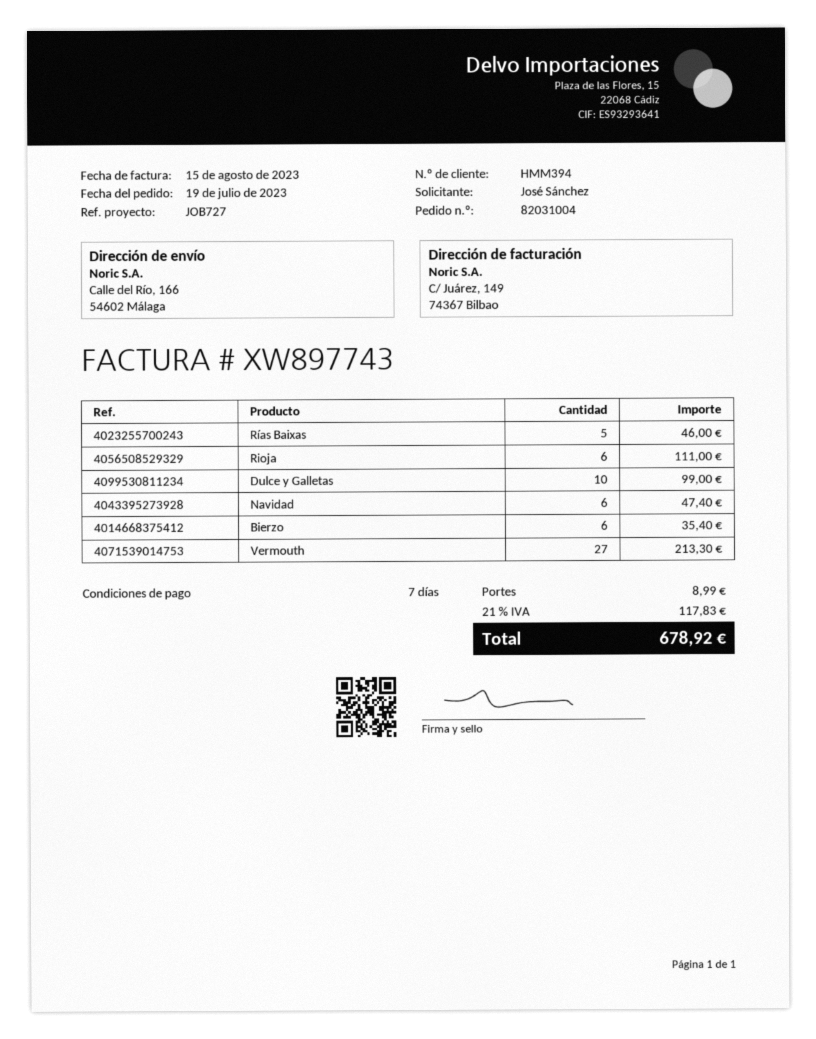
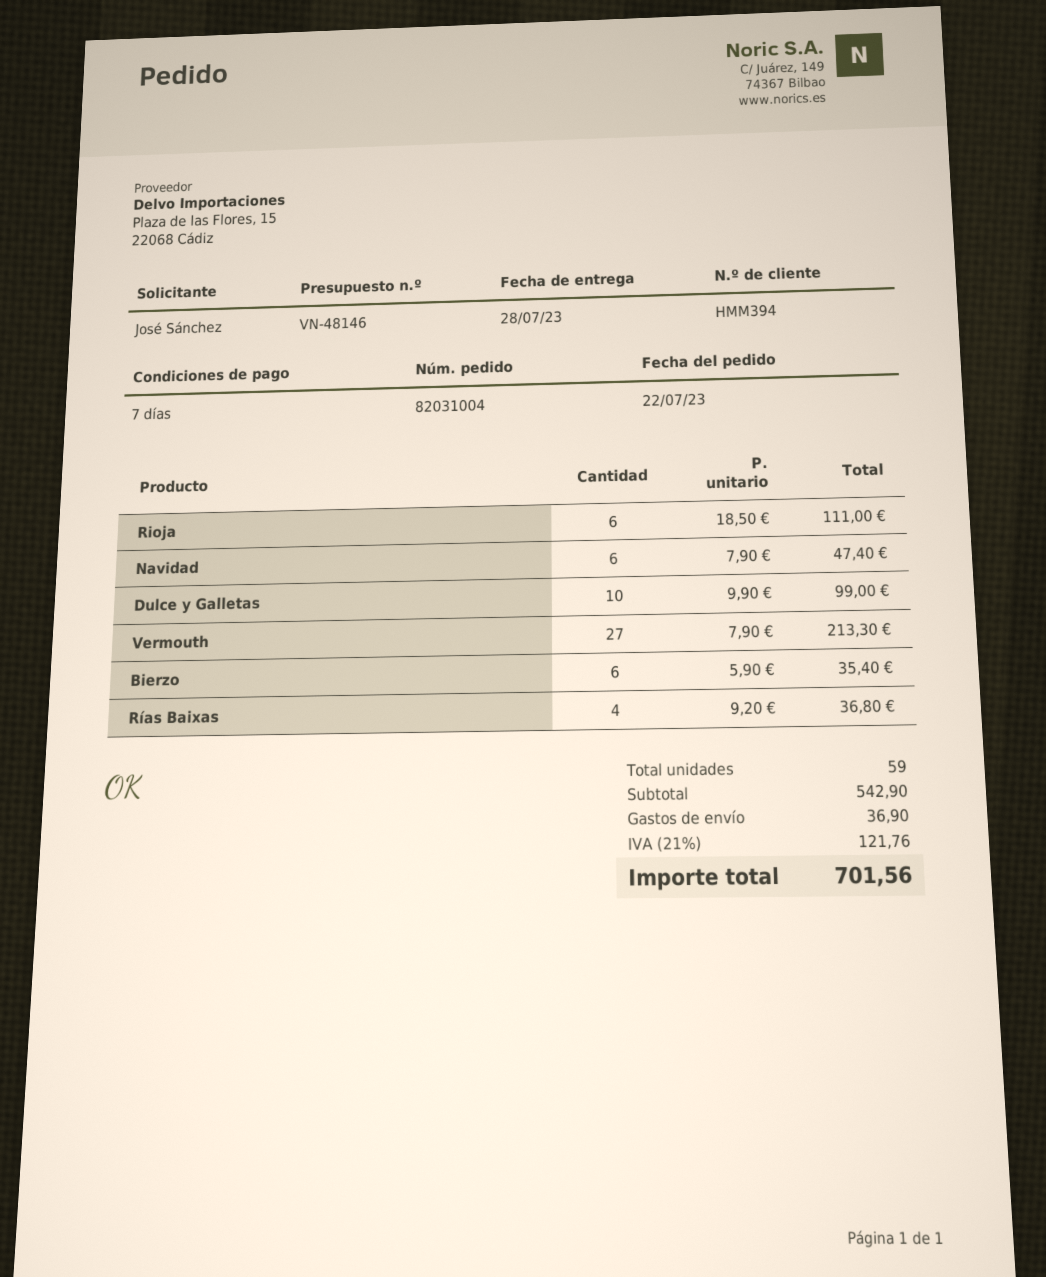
order date: 2023-07-19 -> 2023-07-22
Rías Baixas: 5 for 46.00 -> 4 for 36.80
shipping: 8.99 -> 36.90
tax: 21% = 117.83 -> 21% = 121.76
total: 678.92 -> 701.56

